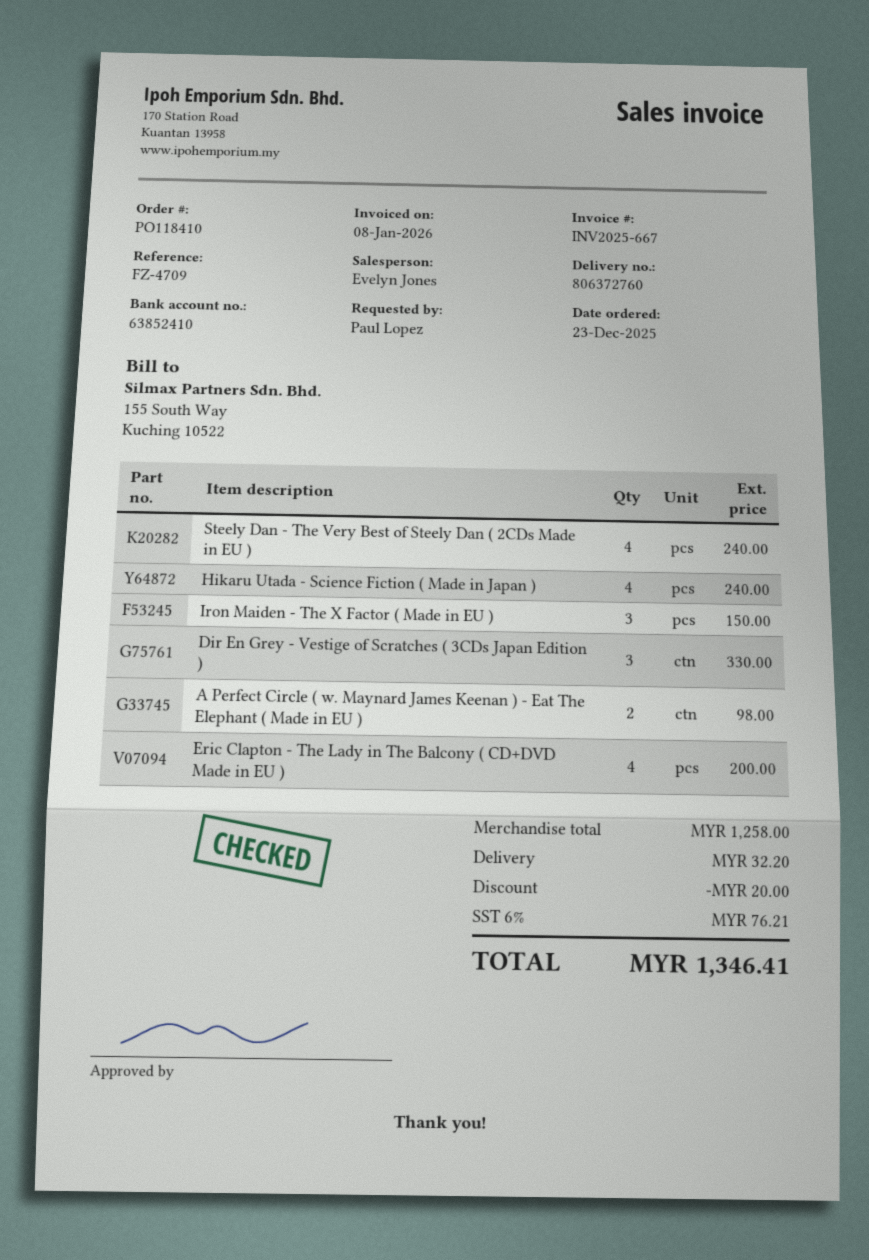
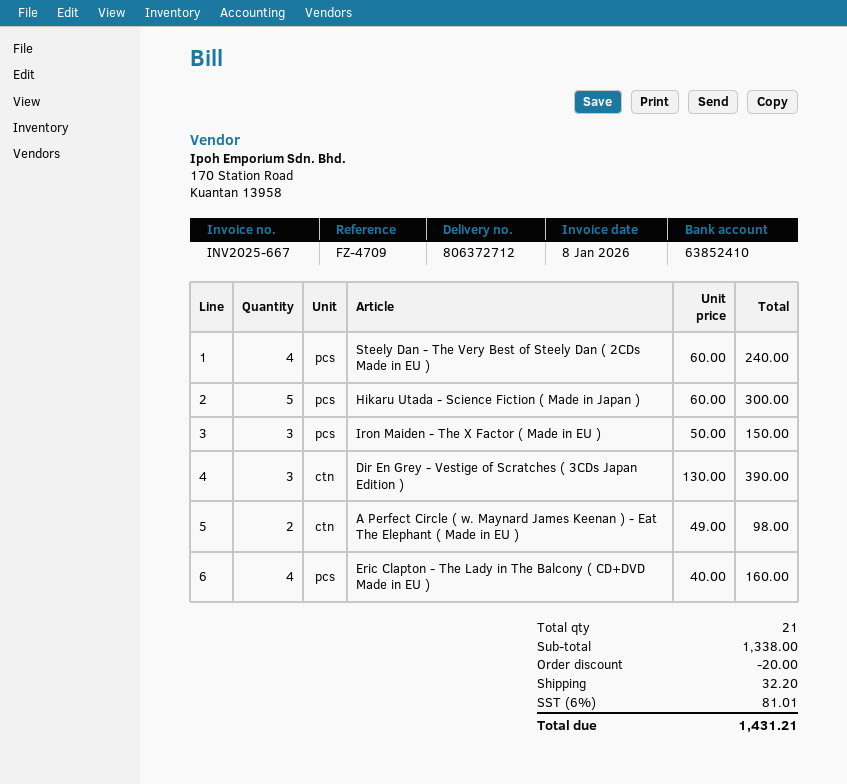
delivery note number: 806372760 -> 806372712
Hikaru Utada - Science Fiction ( Made in Japan ): 4 for 240.00 -> 5 for 300.00
Dir En Grey - Vestige of Scratches ( 3CDs Japan Edition ): 3 for 330.00 -> 3 for 390.00
Eric Clapton - The Lady in The Balcony ( CD+DVD Made in EU ): 4 for 200.00 -> 4 for 160.00
subtotal: 1258.00 -> 1338.00
tax: 6% = 76.21 -> 6% = 81.01
total: 1346.41 -> 1431.21

